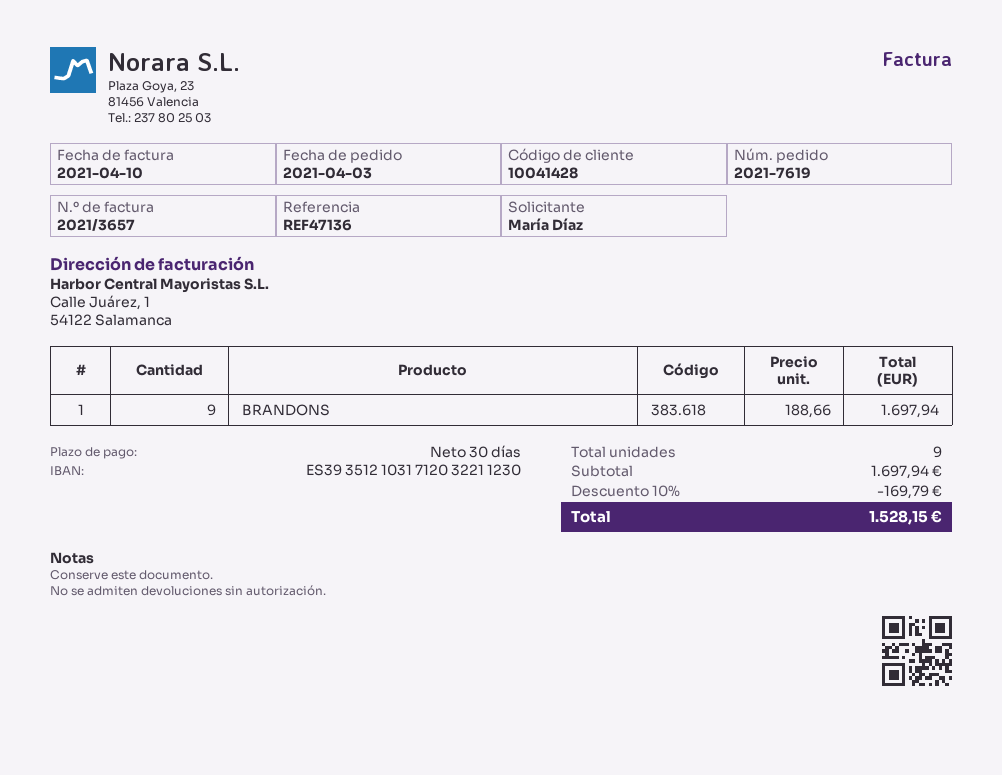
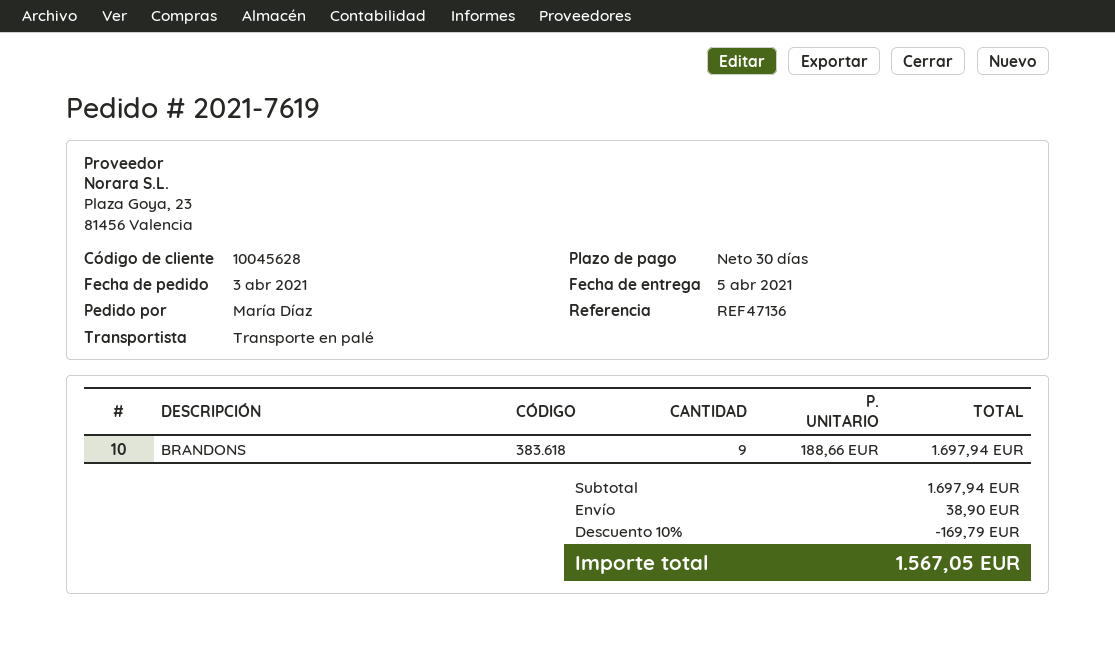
customer number: 10041428 -> 10045628
shipping: none -> 38.90
total: 1528.15 -> 1567.05

